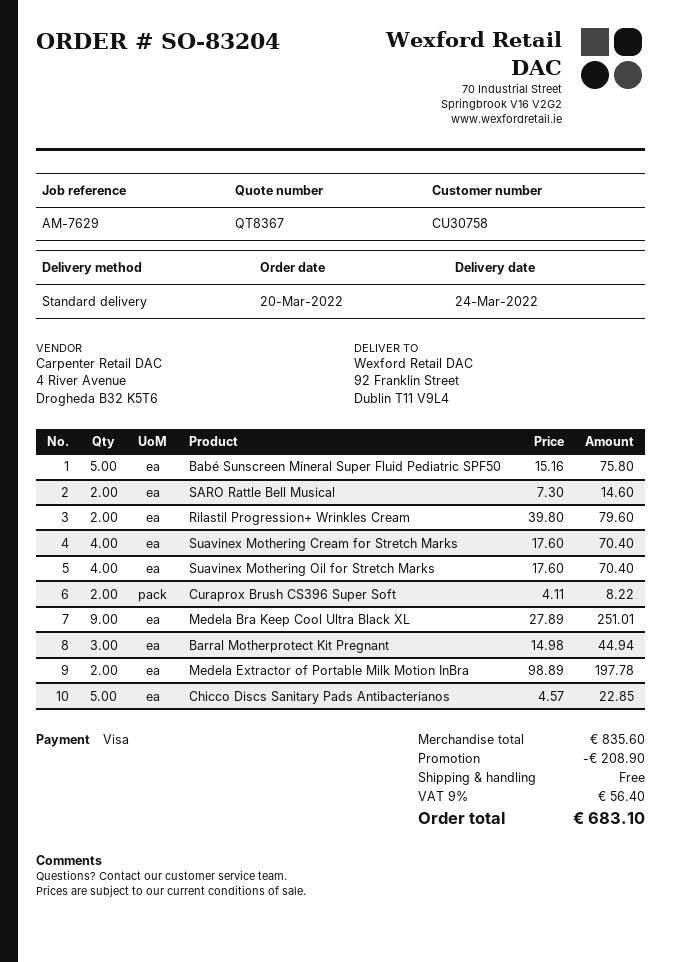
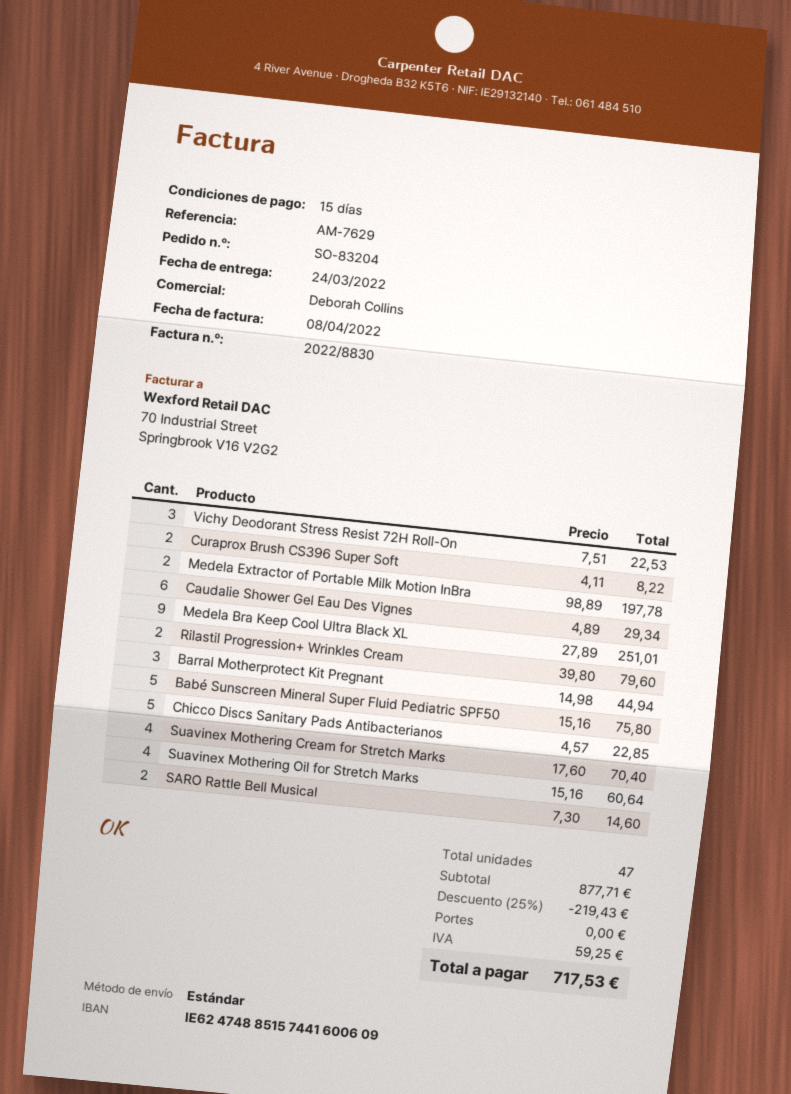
Suavinex Mothering Oil for Stretch Marks: 4 x 17.60 = 70.40 -> 4 x 15.16 = 60.64
Vichy Deodorant Stress Resist 72H Roll-On: none -> 3 x 7.51 = 22.53
Caudalie Shower Gel Eau Des Vignes: none -> 6 x 4.89 = 29.34
subtotal: 835.60 -> 877.71
discount: 208.90 -> 219.43
tax: 56.40 -> 59.25
total: 683.10 -> 717.53

